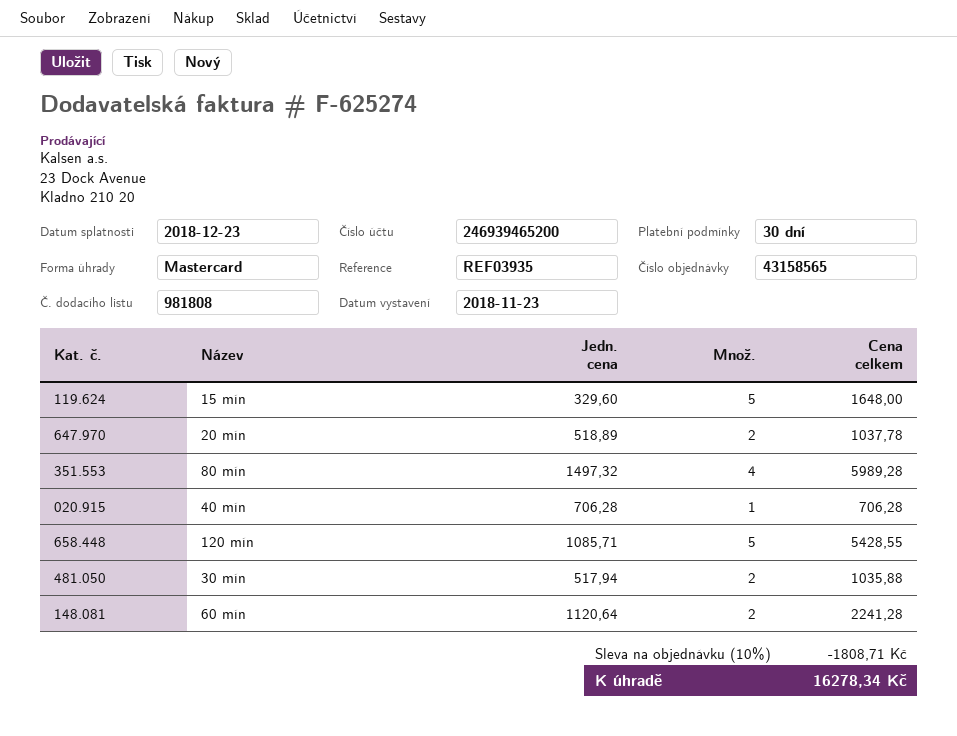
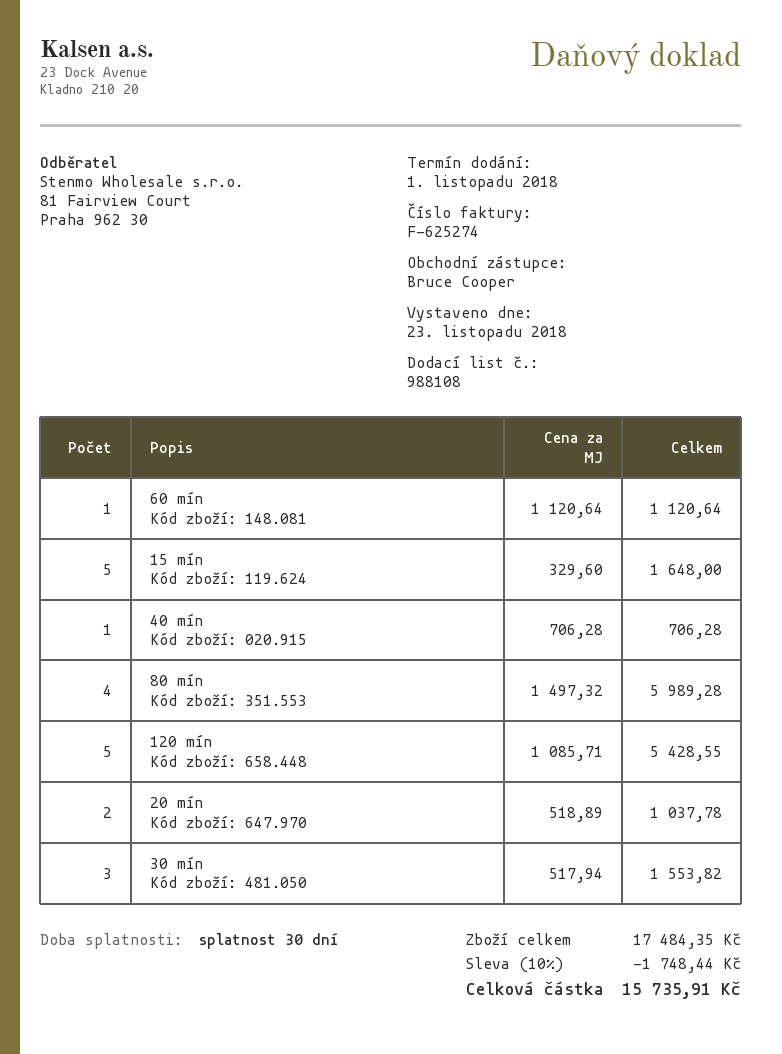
delivery note number: 981808 -> 988108
30 mín: 2 x 517.94 = 1035.88 -> 3 x 517.94 = 1553.82
60 mín: 2 x 1120.64 = 2241.28 -> 1 x 1120.64 = 1120.64
discount: 10% = 1808.71 -> 10% = 1748.44
total: 16278.34 -> 15735.91

